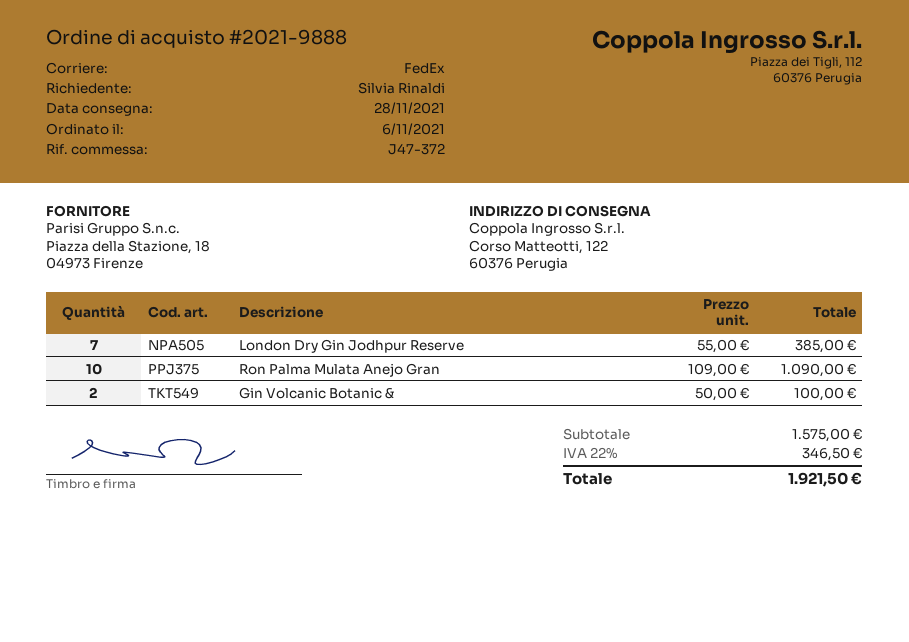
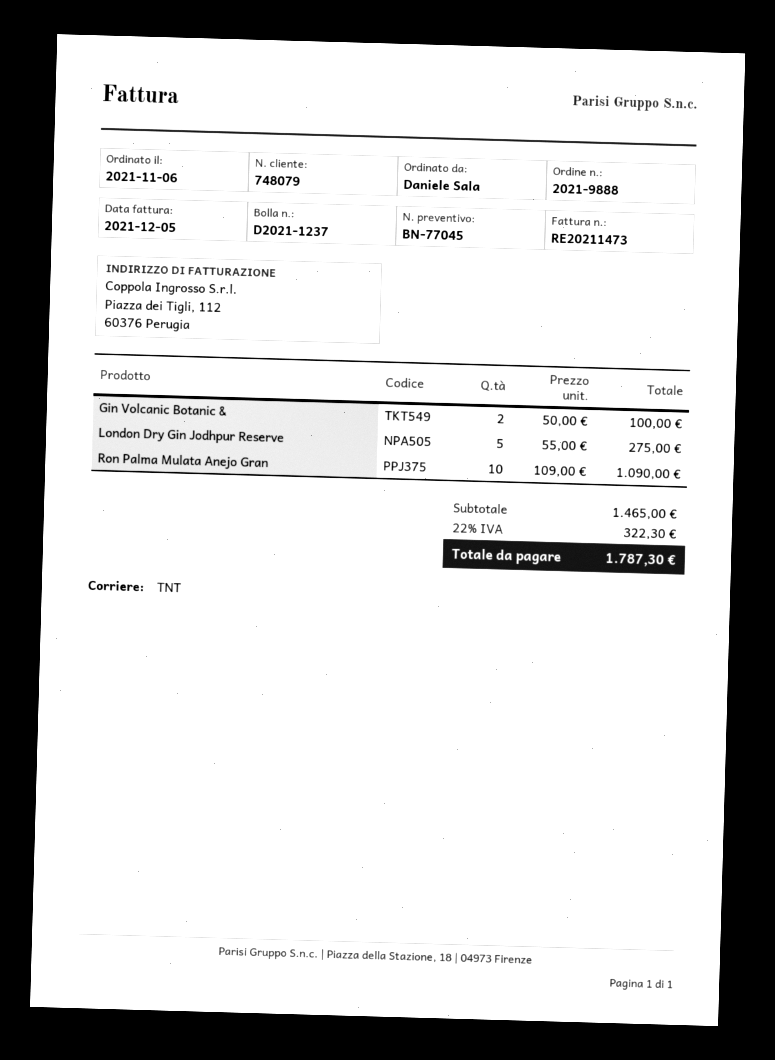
ordered by: Silvia Rinaldi -> Daniele Sala
shipping method: FedEx -> TNT
London Dry Gin Jodhpur Reserve: 7 x 55.00 = 385.00 -> 5 x 55.00 = 275.00
subtotal: 1575.00 -> 1465.00
tax: 22% = 346.50 -> 22% = 322.30
total: 1921.50 -> 1787.30

